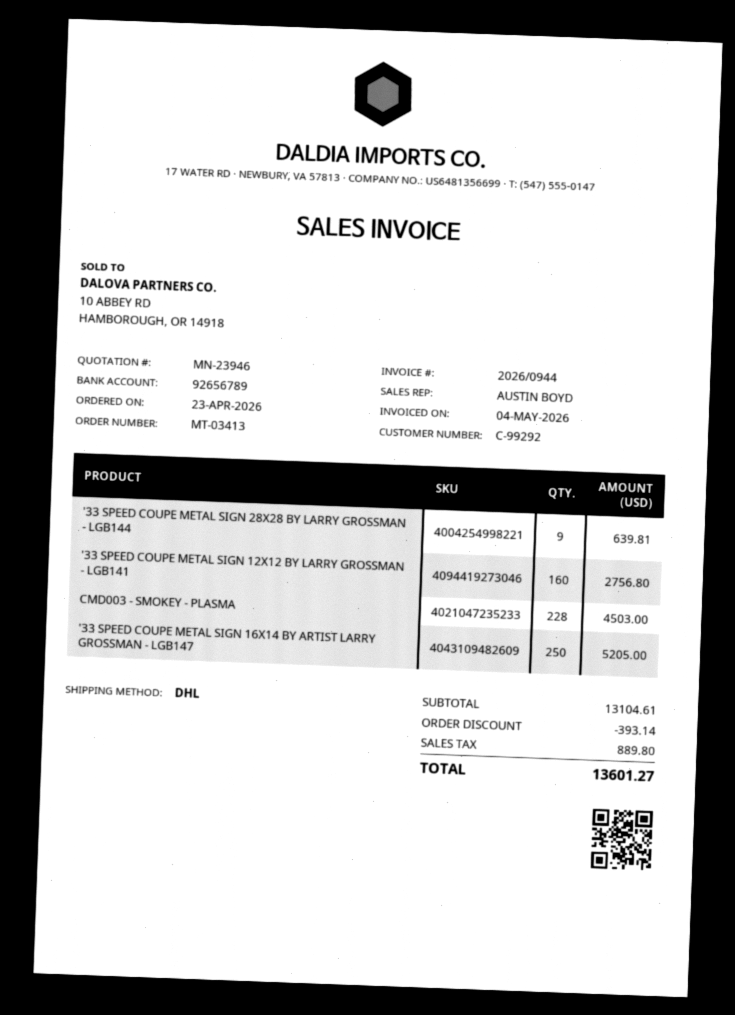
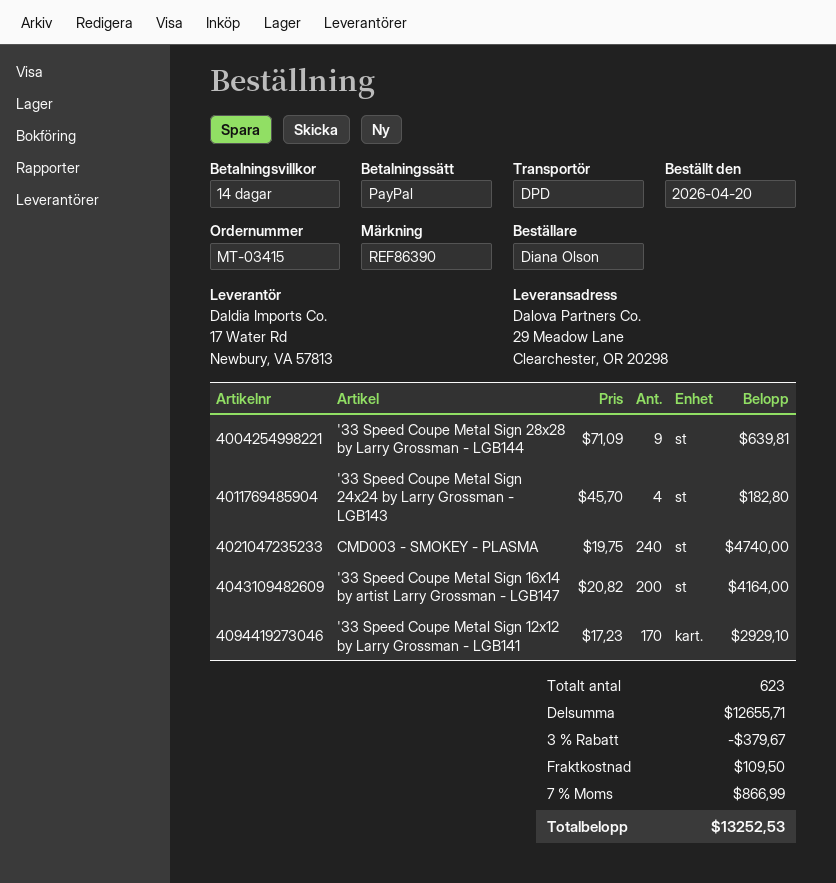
order number: MT-03413 -> MT-03415
order date: 2026-04-23 -> 2026-04-20
shipping method: DHL -> DPD
'33 SPEED COUPE METAL SIGN 12X12 BY LARRY GROSSMAN - LGB141: 160 for 2756.80 -> 170 for 2929.10
CMD003 - SMOKEY - PLASMA: 228 for 4503.00 -> 240 for 4740.00
'33 SPEED COUPE METAL SIGN 16X14 BY ARTIST LARRY GROSSMAN - LGB147: 250 for 5205.00 -> 200 for 4164.00
'33 Speed Coupe Metal Sign 24x24 by Larry Grossman - LGB143: none -> 4 for 182.80
subtotal: 13104.61 -> 12655.71
discount: 393.14 -> 379.67
shipping: none -> 109.50
tax: 889.80 -> 866.99
total: 13601.27 -> 13252.53

